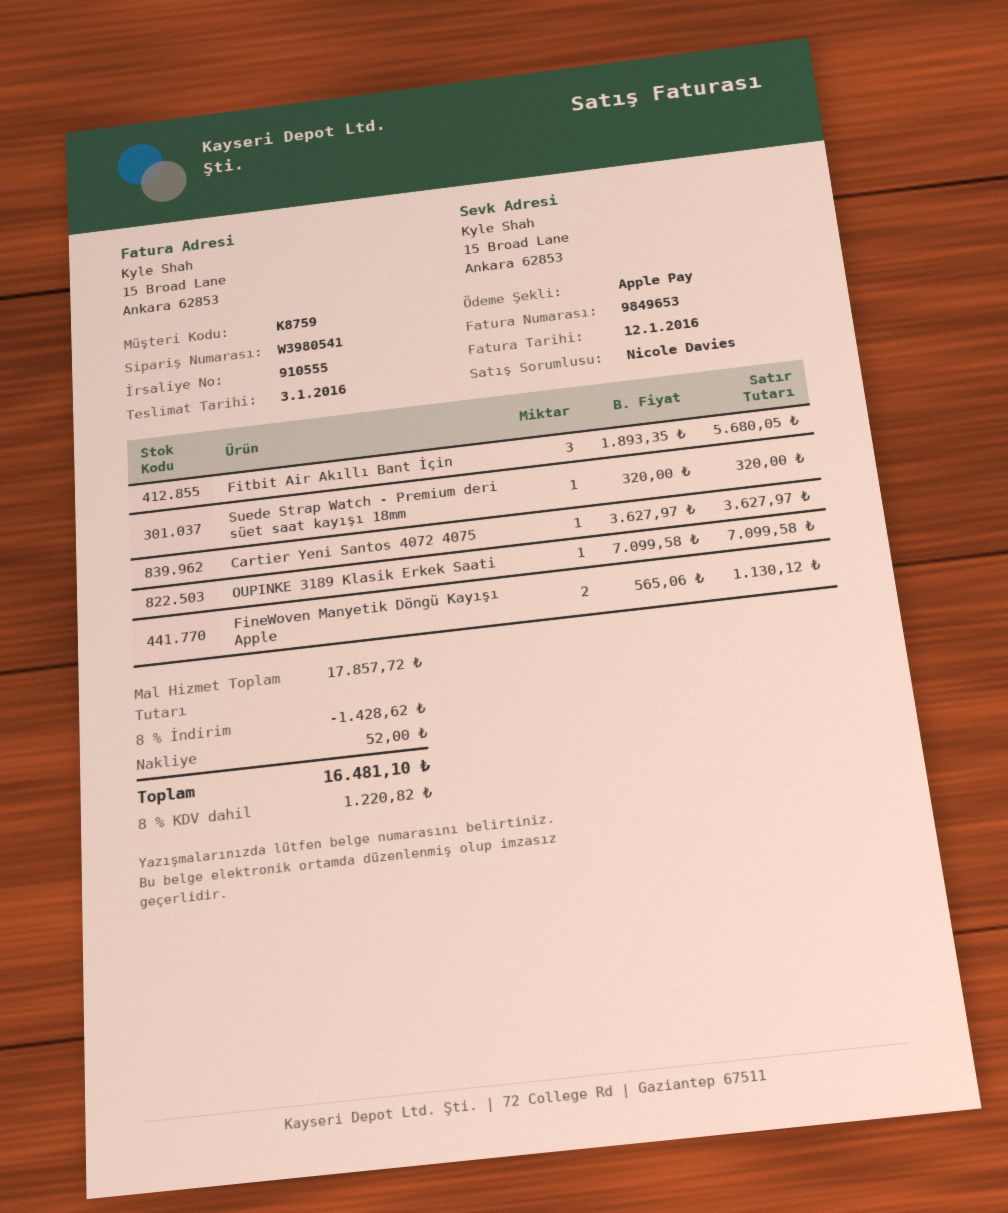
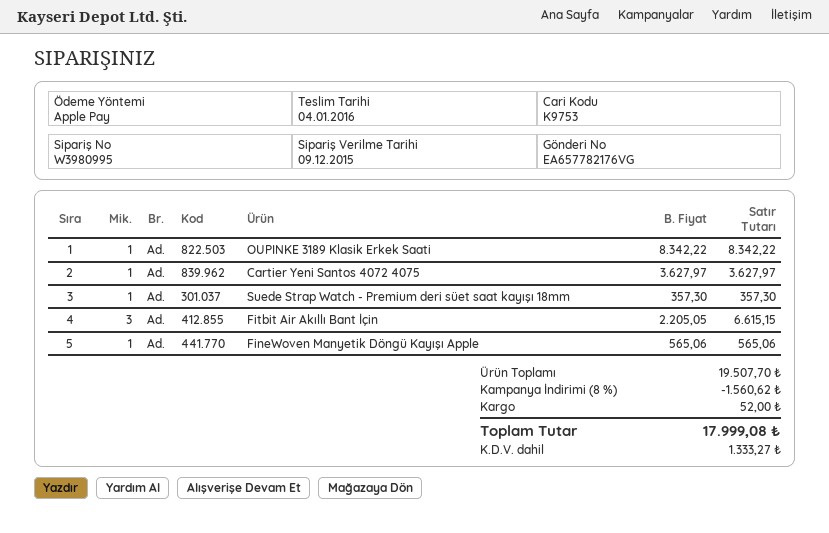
order number: W3980541 -> W3980995
delivery date: 2016-01-03 -> 2016-01-04
customer number: K8759 -> K9753
Fitbit Air Akıllı Bant İçin: 3 x 1893.35 = 5680.05 -> 3 x 2205.05 = 6615.15
Suede Strap Watch - Premium deri süet saat kayışı 18mm: 1 x 320.00 = 320.00 -> 1 x 357.30 = 357.30
OUPINKE 3189 Klasik Erkek Saati: 1 x 7099.58 = 7099.58 -> 1 x 8342.22 = 8342.22
FineWoven Manyetik Döngü Kayışı Apple: 2 x 565.06 = 1130.12 -> 1 x 565.06 = 565.06
subtotal: 17857.72 -> 19507.70
discount: 8% = 1428.62 -> 8% = 1560.62
tax: 1220.82 -> 1333.27
total: 16481.10 -> 17999.08

